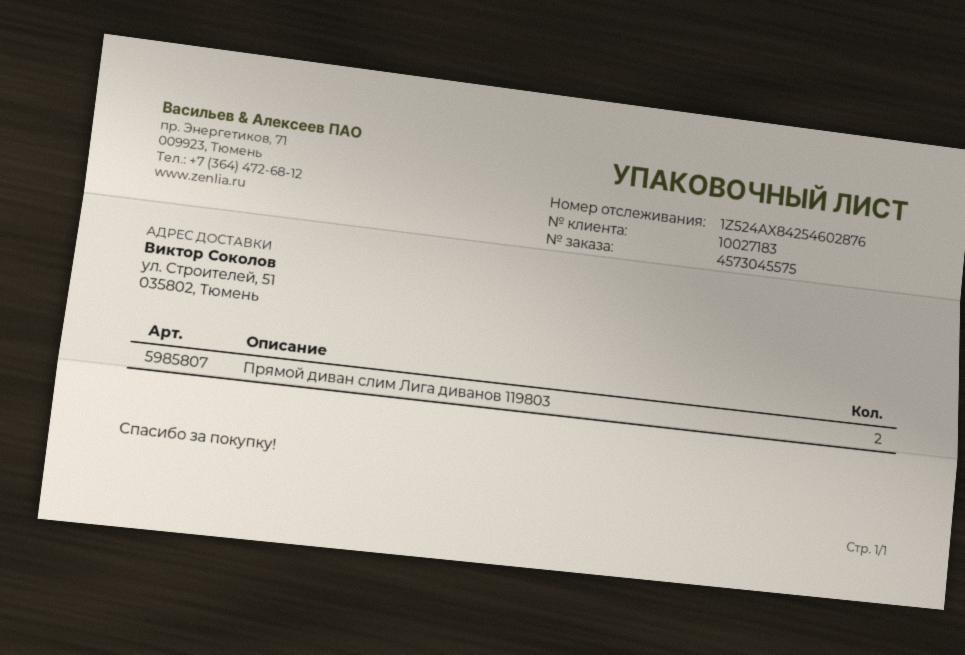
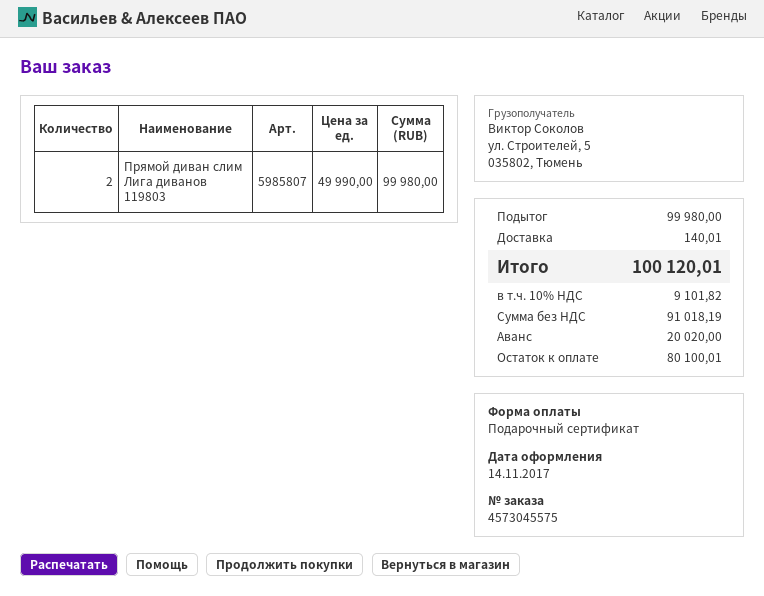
ship to: ул. Строителей, 51, 035802, Тюмень -> ул. Строителей, 5, 035802, Тюмень

